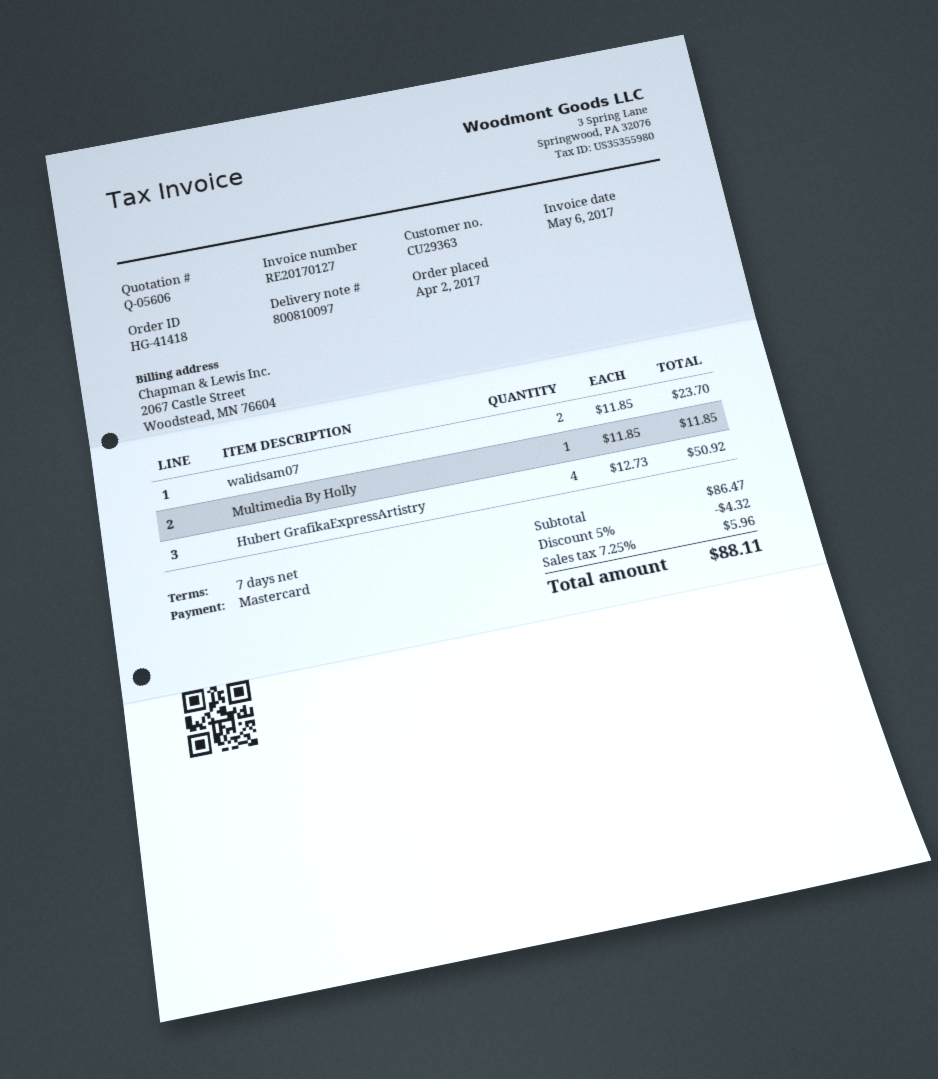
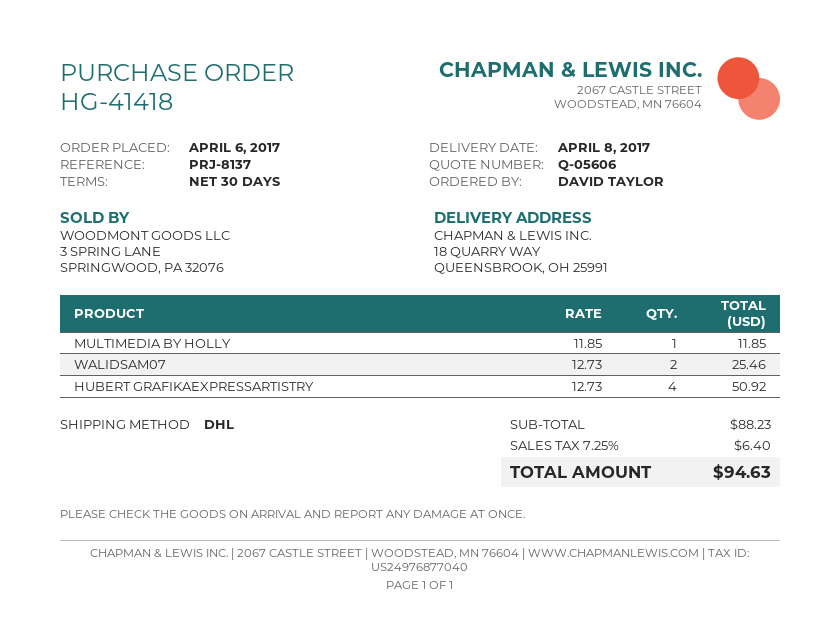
order date: 2017-04-02 -> 2017-04-06
payment terms: 7 days -> 30 days
walidsam07: 2 x 11.85 = 23.70 -> 2 x 12.73 = 25.46
subtotal: 86.47 -> 88.23
discount: 5% = 4.32 -> none
tax: 7.25% = 5.96 -> 7.25% = 6.40
total: 88.11 -> 94.63

